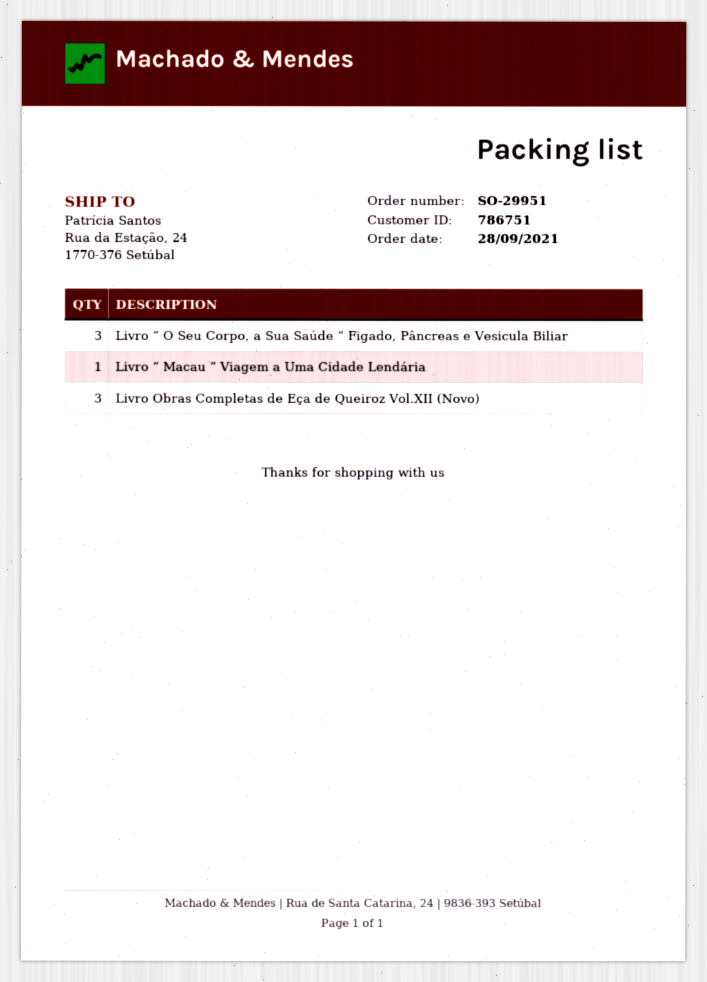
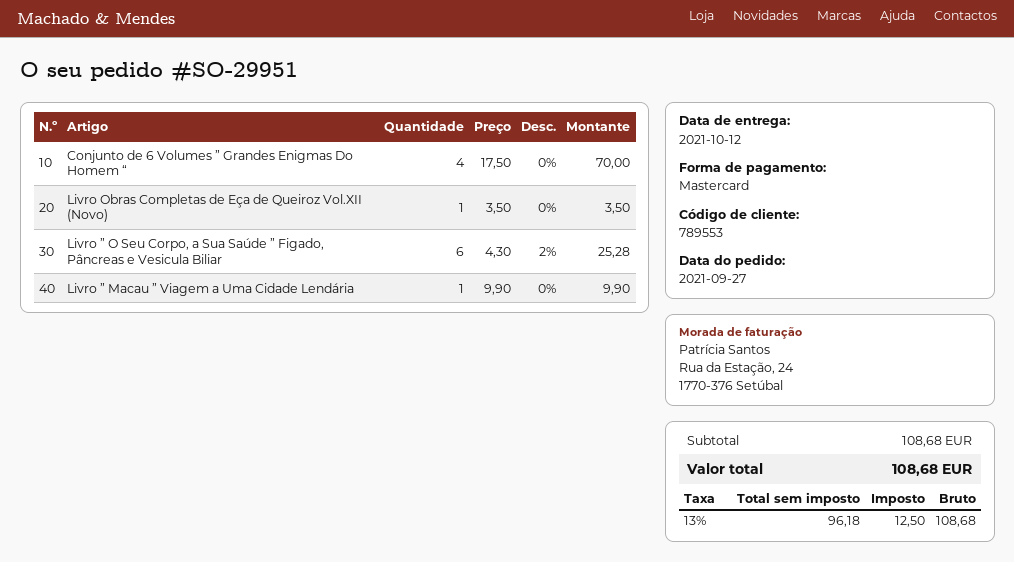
order date: 2021-09-28 -> 2021-09-27
customer number: 786751 -> 789553
Livro ” O Seu Corpo, a Sua Saúde ” Figado, Pâncreas e Vesicula Biliar: 3 -> 6
Livro Obras Completas de Eça de Queiroz Vol.XII (Novo): 3 -> 1
Conjunto de 6 Volumes ” Grandes Enigmas Do Homem “: none -> 4

